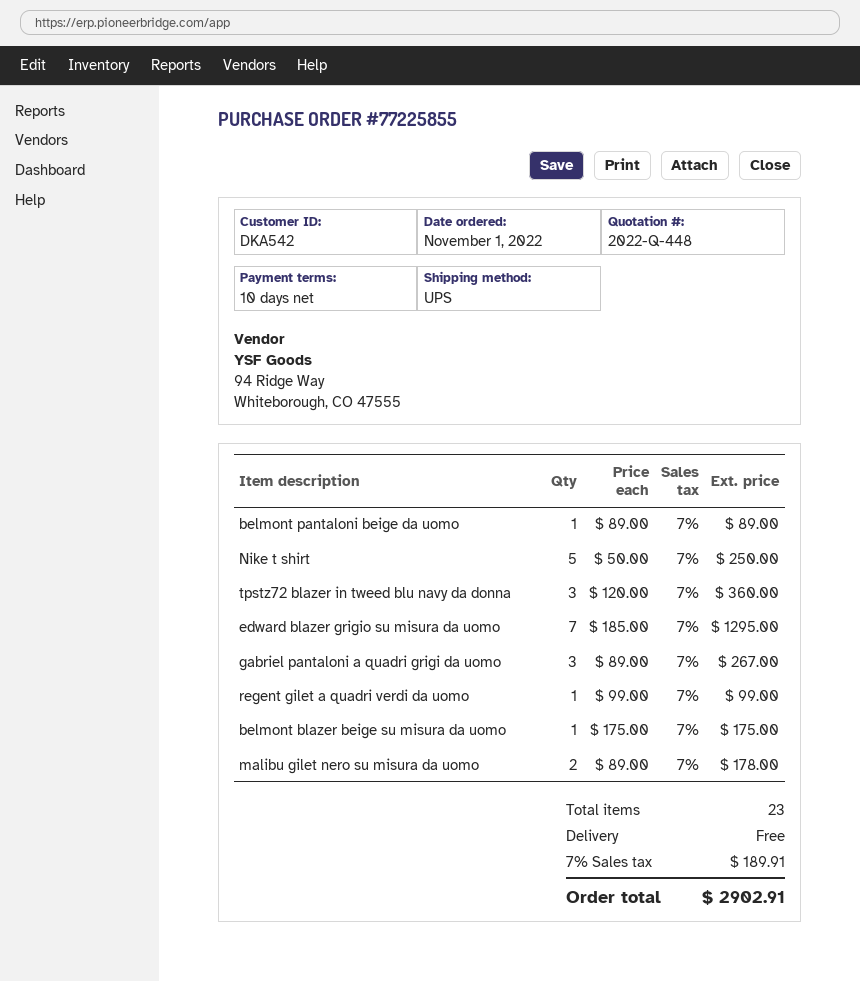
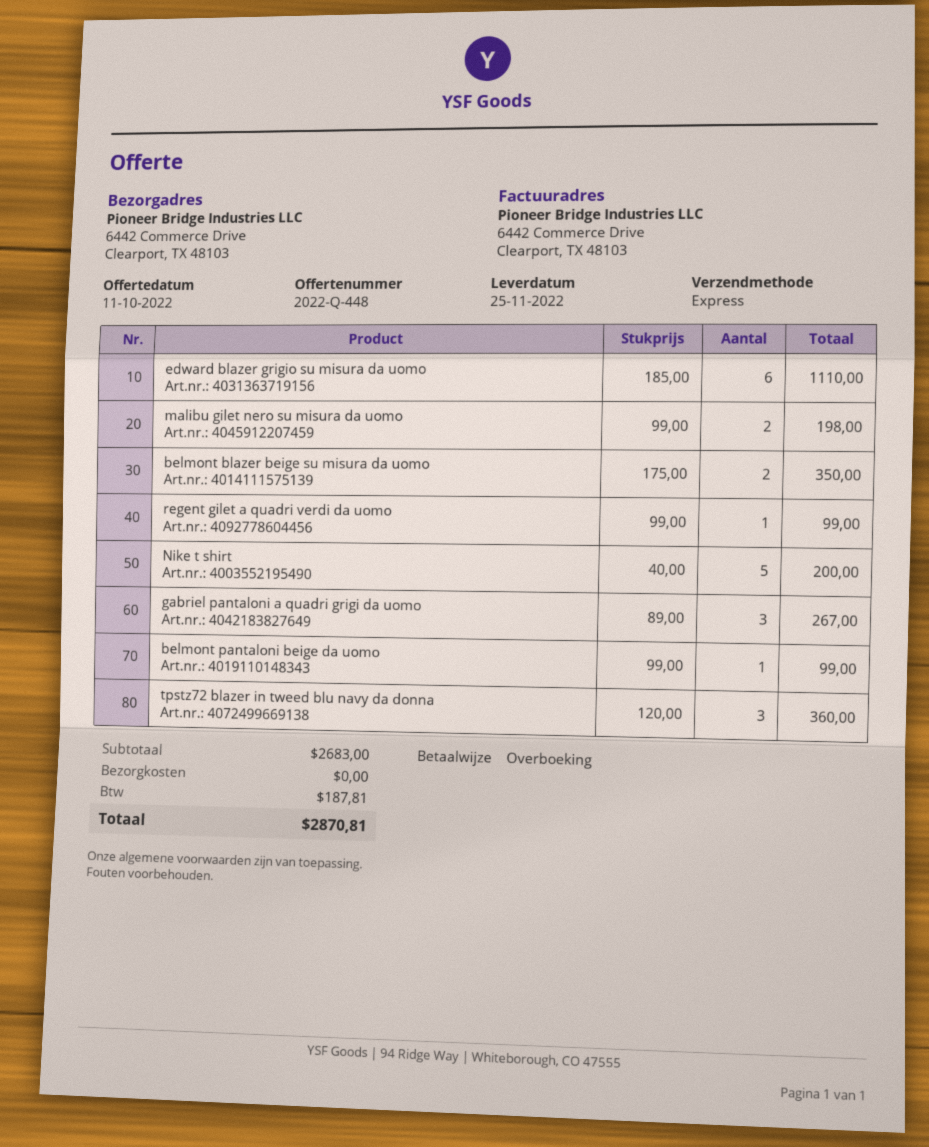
shipping method: UPS -> express
belmont pantaloni beige da uomo: 1 x 89.00 = 89.00 -> 1 x 99.00 = 99.00
Nike t shirt: 5 x 50.00 = 250.00 -> 5 x 40.00 = 200.00
edward blazer grigio su misura da uomo: 7 x 185.00 = 1295.00 -> 6 x 185.00 = 1110.00
belmont blazer beige su misura da uomo: 1 x 175.00 = 175.00 -> 2 x 175.00 = 350.00
malibu gilet nero su misura da uomo: 2 x 89.00 = 178.00 -> 2 x 99.00 = 198.00
tax: 189.91 -> 187.81
total: 2902.91 -> 2870.81

